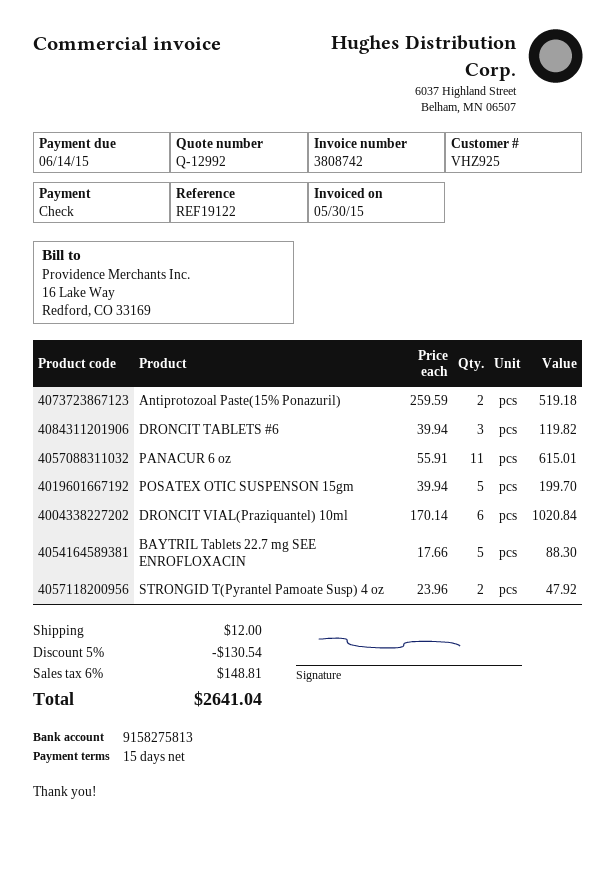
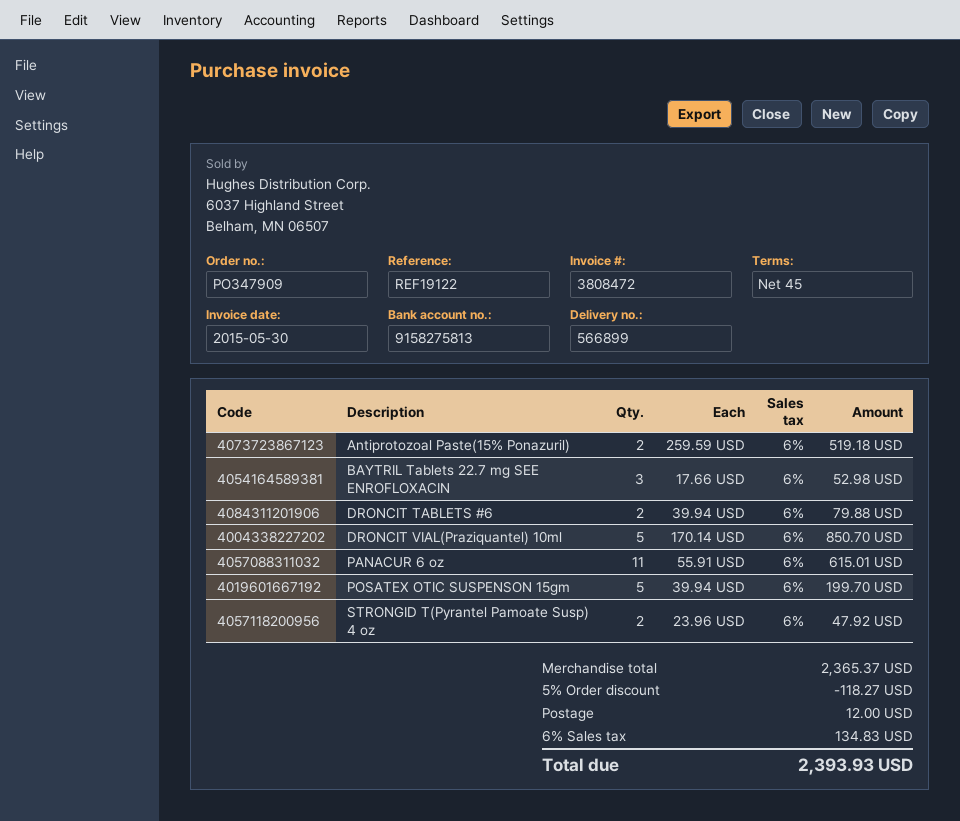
invoice number: 3808742 -> 3808472
payment terms: 15 days -> 45 days
DRONCIT TABLETS #6: 3 x 39.94 = 119.82 -> 2 x 39.94 = 79.88
DRONCIT VIAL(Praziquantel) 10ml: 6 x 170.14 = 1020.84 -> 5 x 170.14 = 850.70
BAYTRIL Tablets 22.7 mg SEE ENROFLOXACIN: 5 x 17.66 = 88.30 -> 3 x 17.66 = 52.98
discount: 5% = 130.54 -> 5% = 118.27
tax: 6% = 148.81 -> 6% = 134.83
total: 2641.04 -> 2393.93

